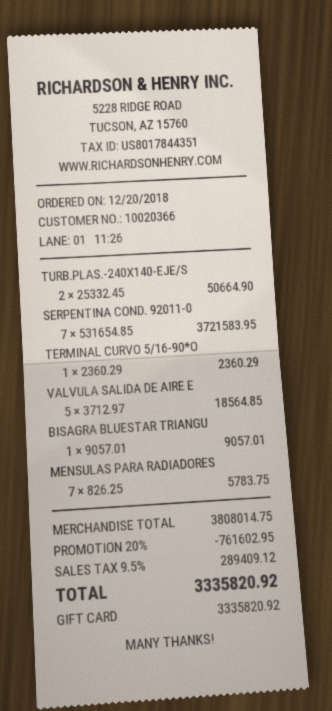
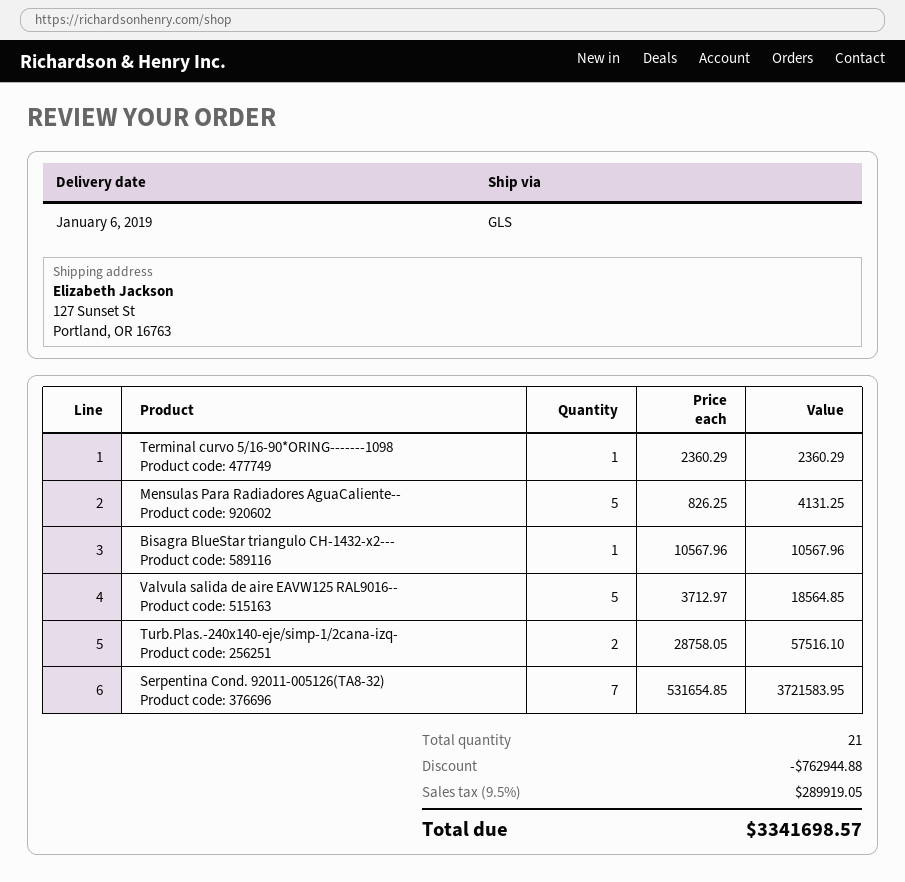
TURB.PLAS.-240X140-EJE/S: 2 x 25332.45 = 50664.90 -> 2 x 28758.05 = 57516.10
BISAGRA BLUESTAR TRIANGU: 1 x 9057.01 = 9057.01 -> 1 x 10567.96 = 10567.96
MENSULAS PARA RADIADORES: 7 x 826.25 = 5783.75 -> 5 x 826.25 = 4131.25
discount: 761602.95 -> 762944.88
tax: 9.5% = 289409.12 -> 9.5% = 289919.05
total: 3335820.92 -> 3341698.57

